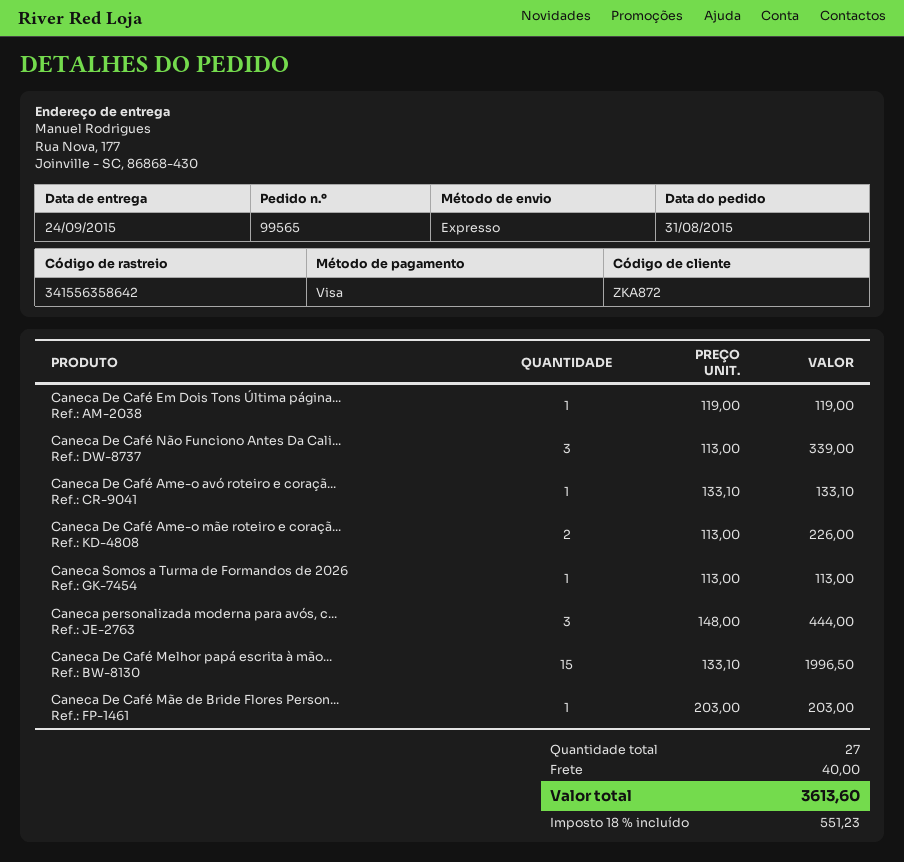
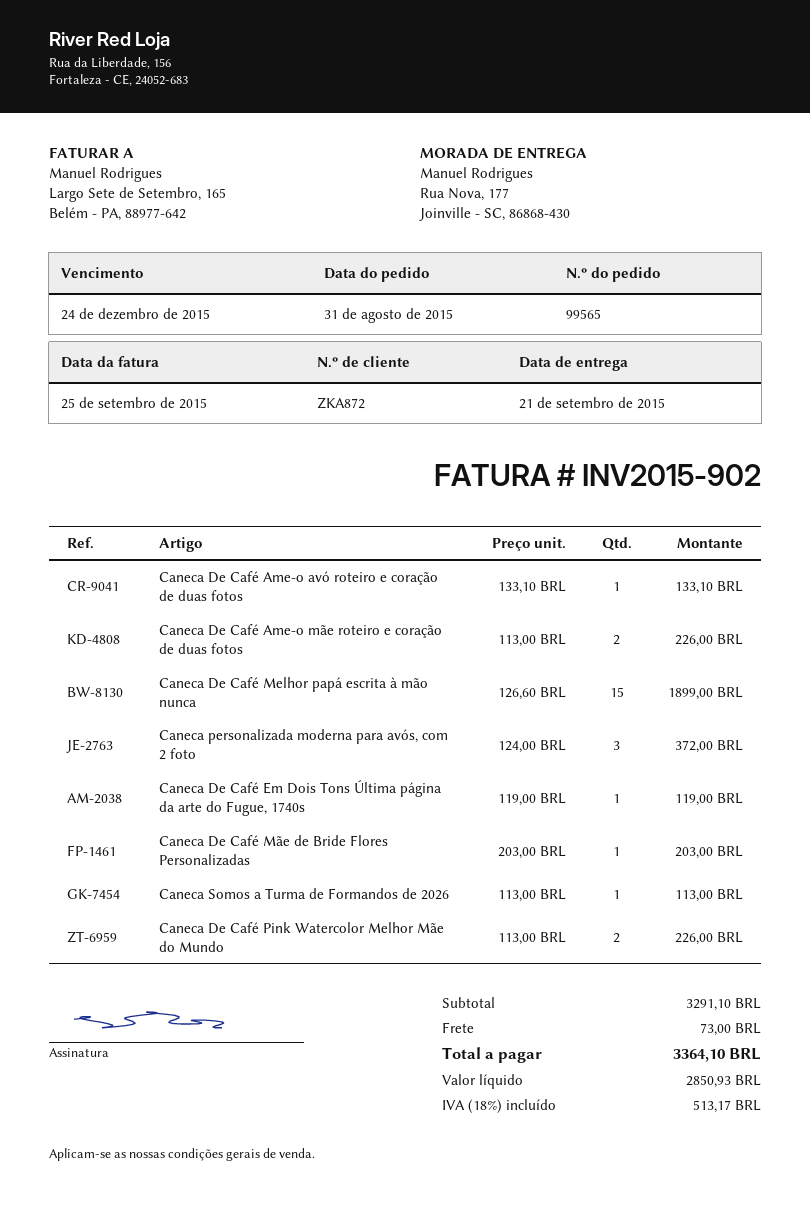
delivery date: 2015-09-24 -> 2015-09-21
Caneca De Café Não Funciono Antes Da Cali...: 3 x 113.00 = 339.00 -> none
Caneca personalizada moderna para avós, c...: 3 x 148.00 = 444.00 -> 3 x 124.00 = 372.00
Caneca De Café Melhor papá escrita à mão...: 15 x 133.10 = 1996.50 -> 15 x 126.60 = 1899.00
Caneca De Café Pink Watercolor Melhor Mãe do Mundo: none -> 2 x 113.00 = 226.00
shipping: 40.00 -> 73.00
tax: 18% = 551.23 -> 18% = 513.17
total: 3613.60 -> 3364.10

